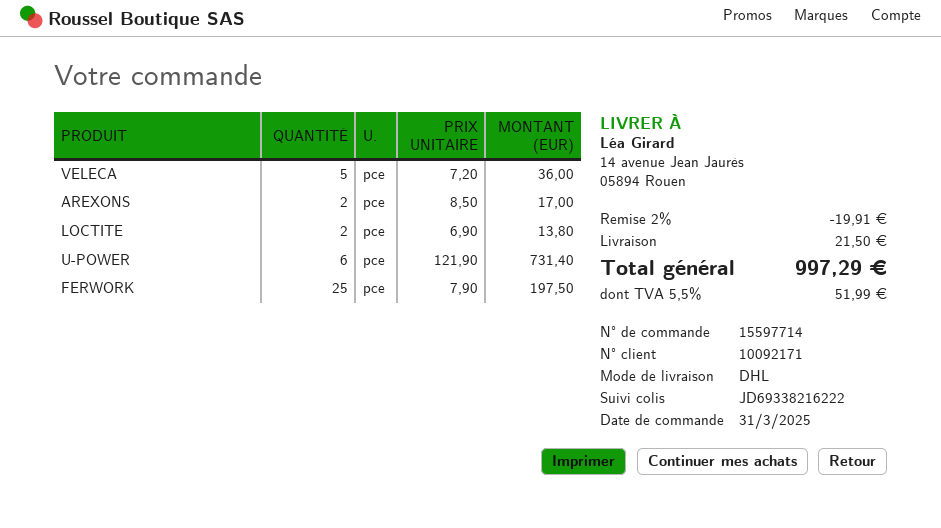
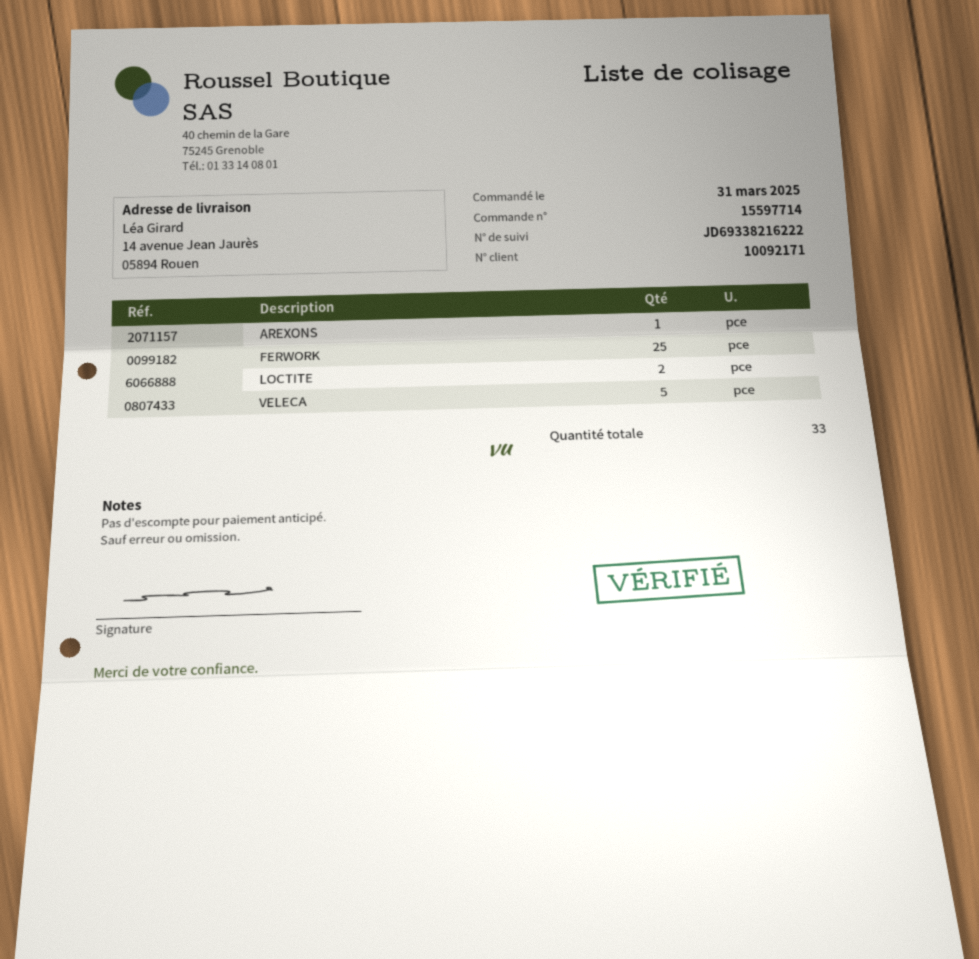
AREXONS: 2 -> 1
U-POWER: 6 -> none

